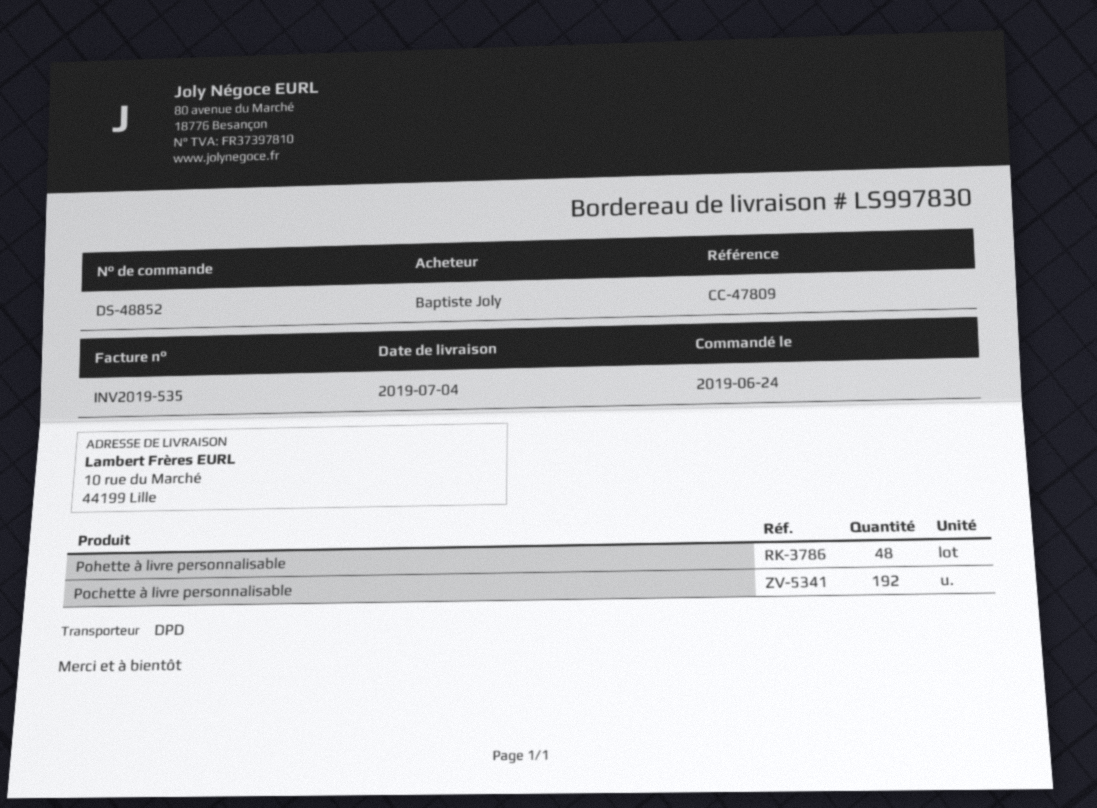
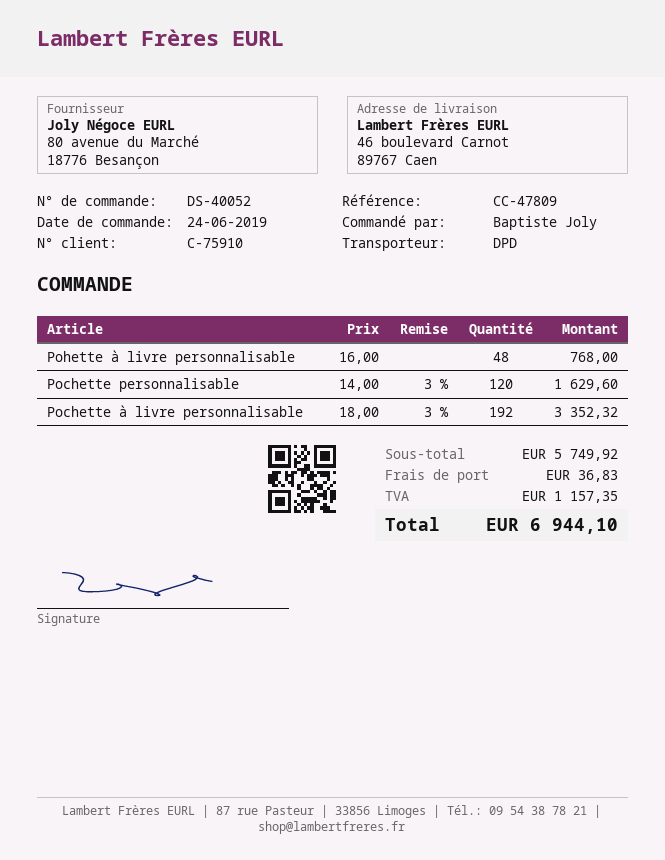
order number: DS-48852 -> DS-40052
ship to: 10 rue du Marché, 44199 Lille -> 46 boulevard Carnot, 89767 Caen
Pochette personnalisable: none -> 120

